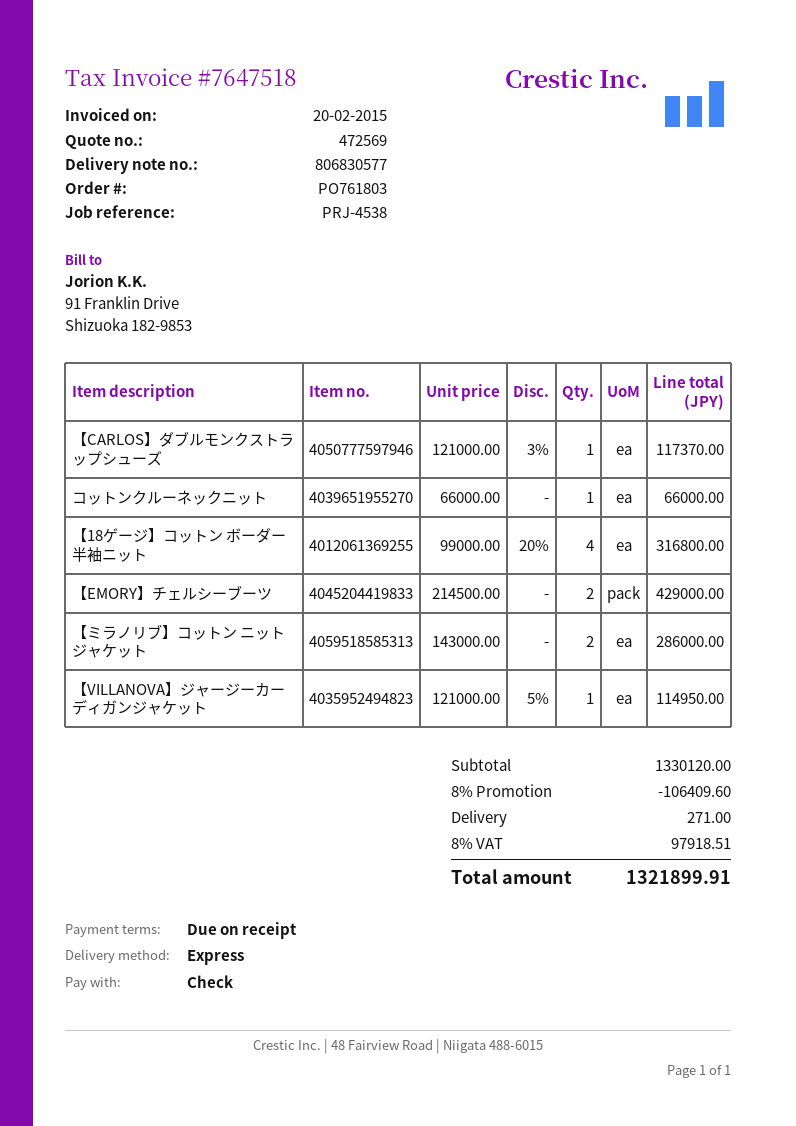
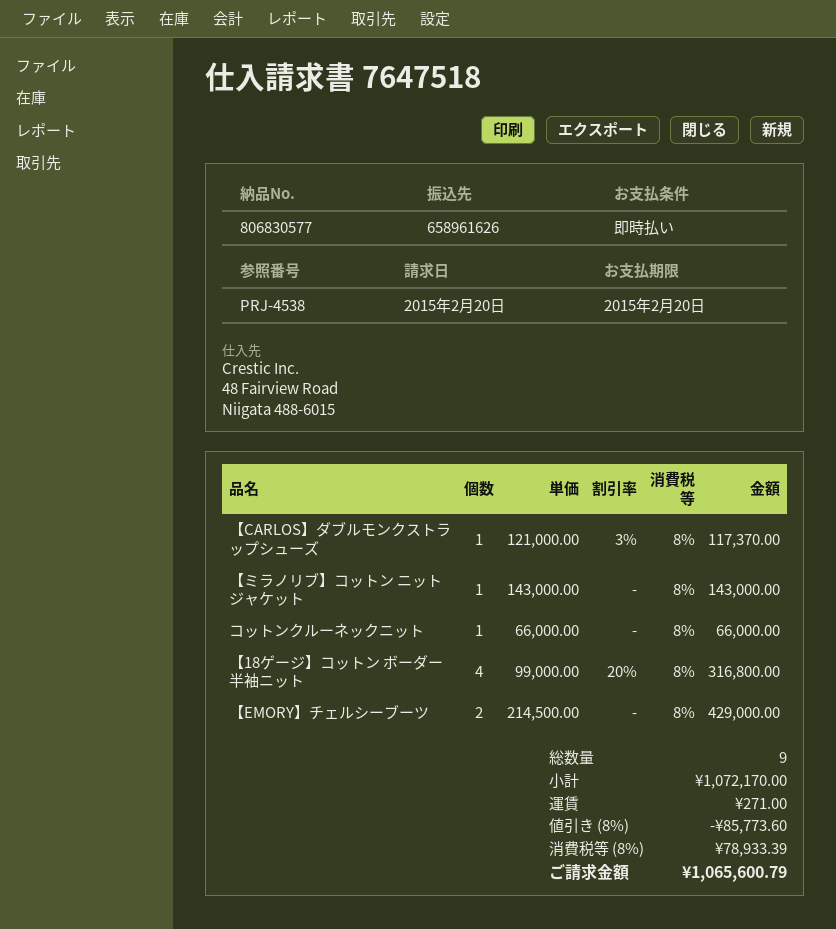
【ミラノリブ】コットン ニットジャケット: 2 x 143000.00 = 286000.00 -> 1 x 143000.00 = 143000.00
【VILLANOVA】ジャージーカーディガンジャケット: 1 x 121000.00 - 5% = 114950.00 -> none
subtotal: 1330120.00 -> 1072170.00
discount: 8% = 106409.60 -> 8% = 85773.60
tax: 8% = 97918.51 -> 8% = 78933.39
total: 1321899.91 -> 1065600.79

